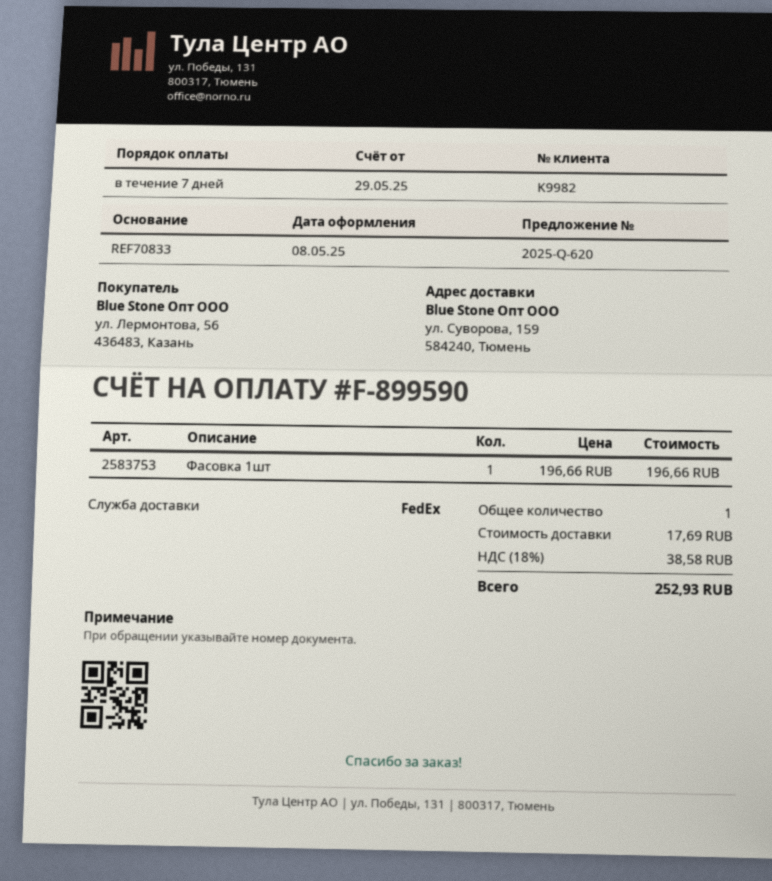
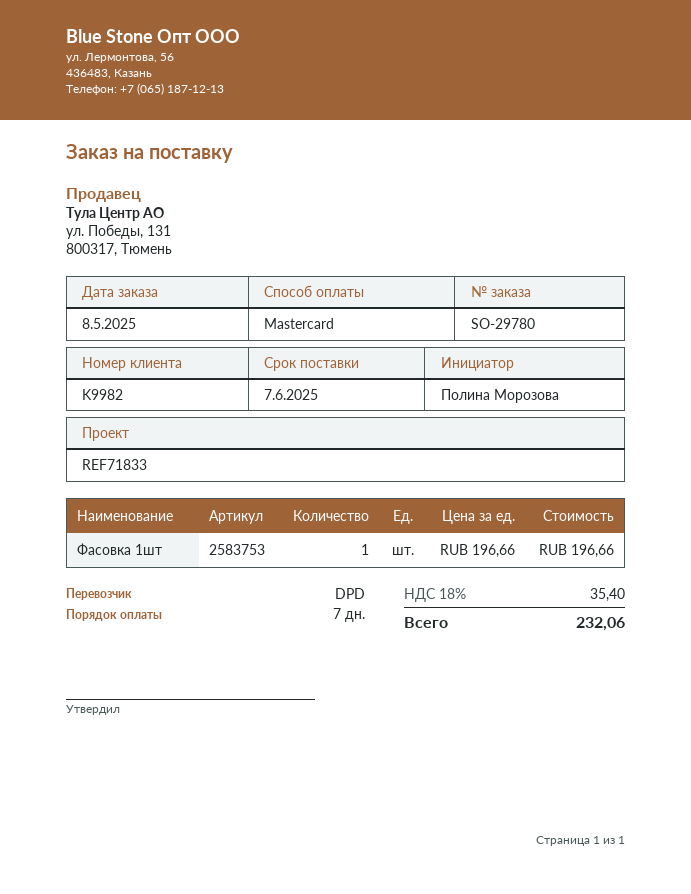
reference: REF70833 -> REF71833
shipping method: FedEx -> DPD
shipping: 17.69 -> none
tax: 18% = 38.58 -> 18% = 35.40
total: 252.93 -> 232.06

